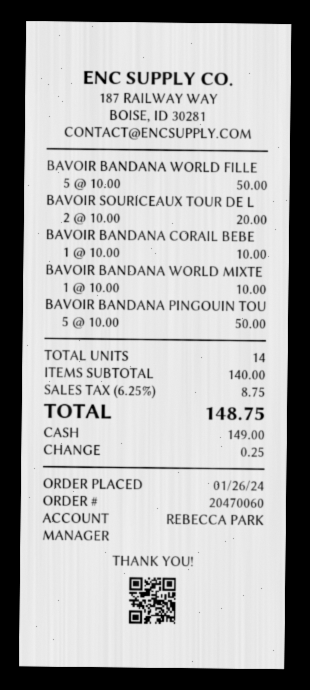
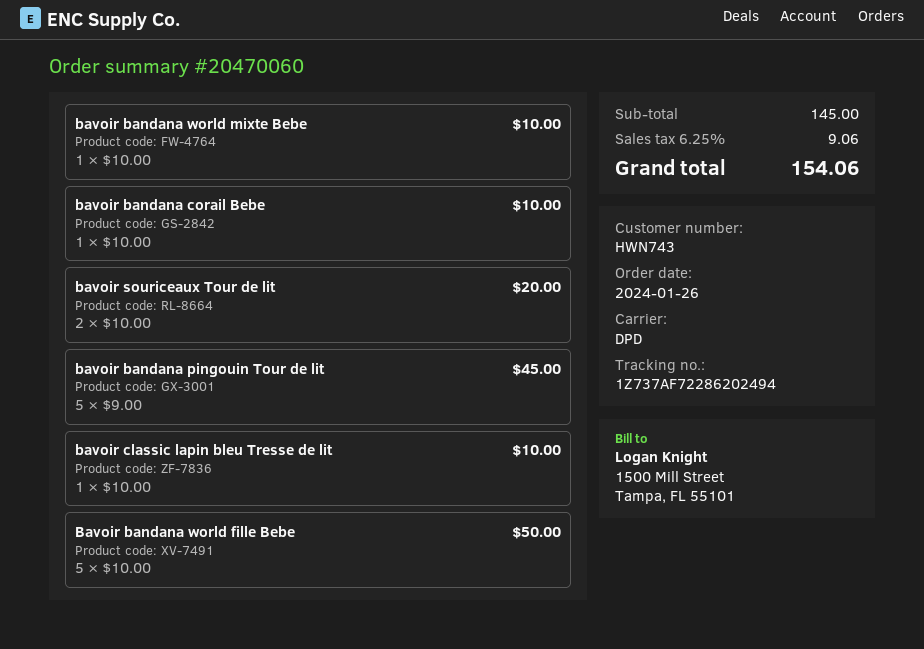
BAVOIR BANDANA PINGOUIN TOU: 5 x 10.00 = 50.00 -> 5 x 9.00 = 45.00
bavoir classic lapin bleu Tresse de lit: none -> 1 x 10.00 = 10.00
subtotal: 140.00 -> 145.00
tax: 6.25% = 8.75 -> 6.25% = 9.06
total: 148.75 -> 154.06

